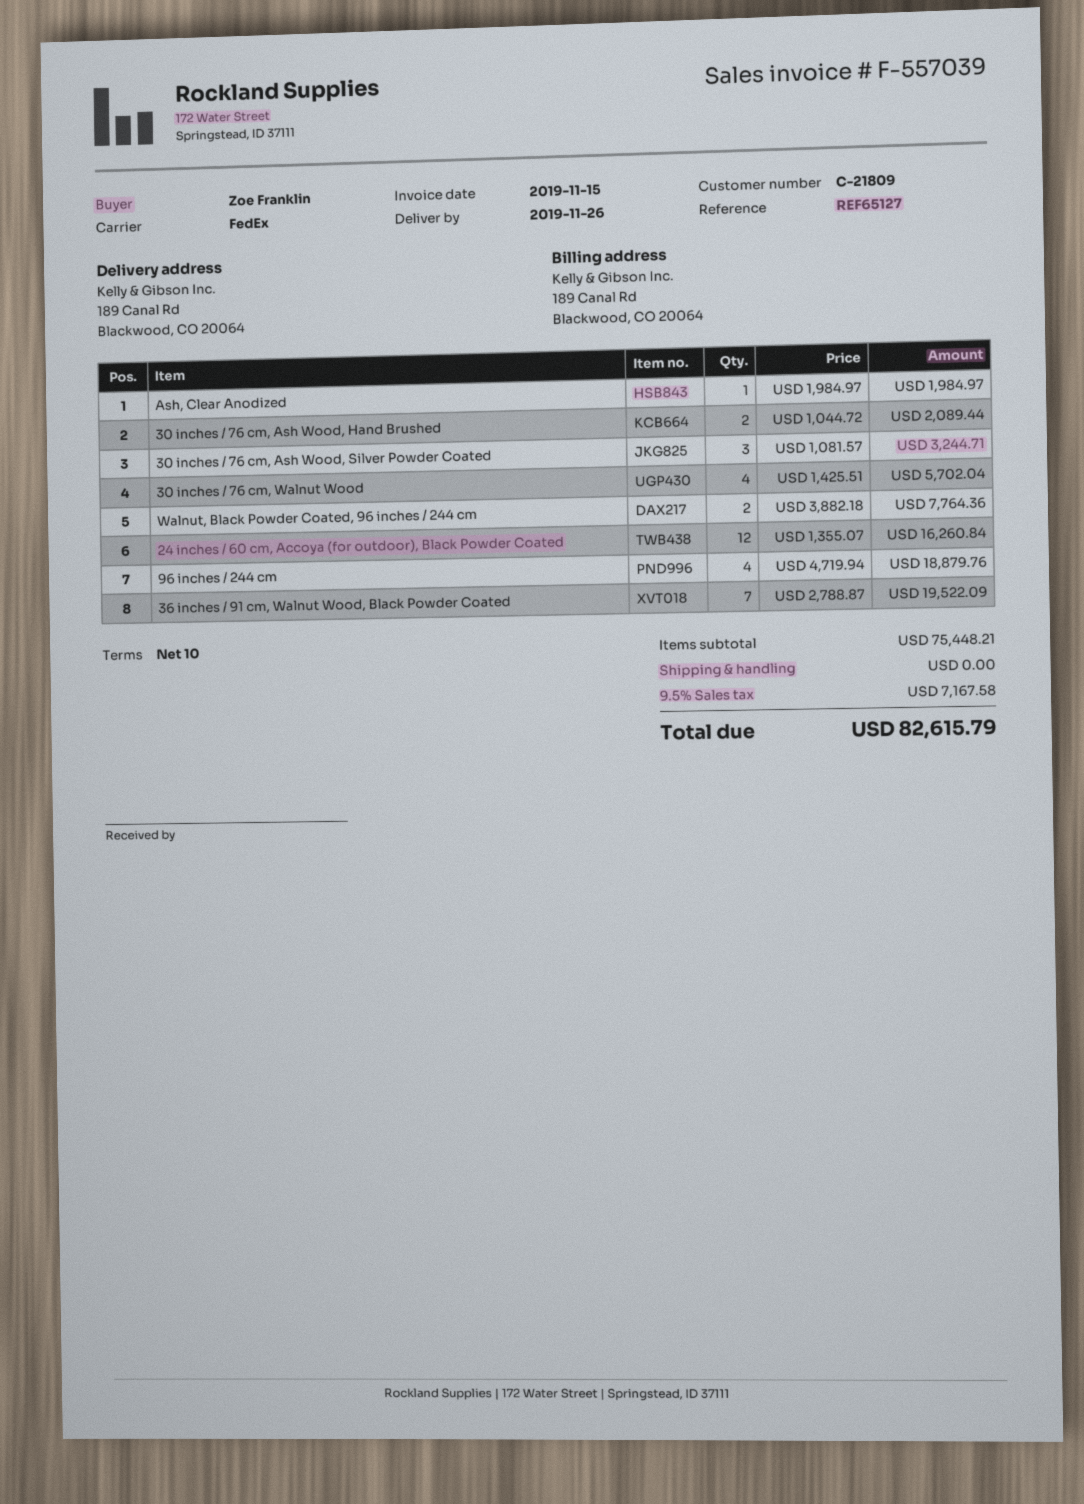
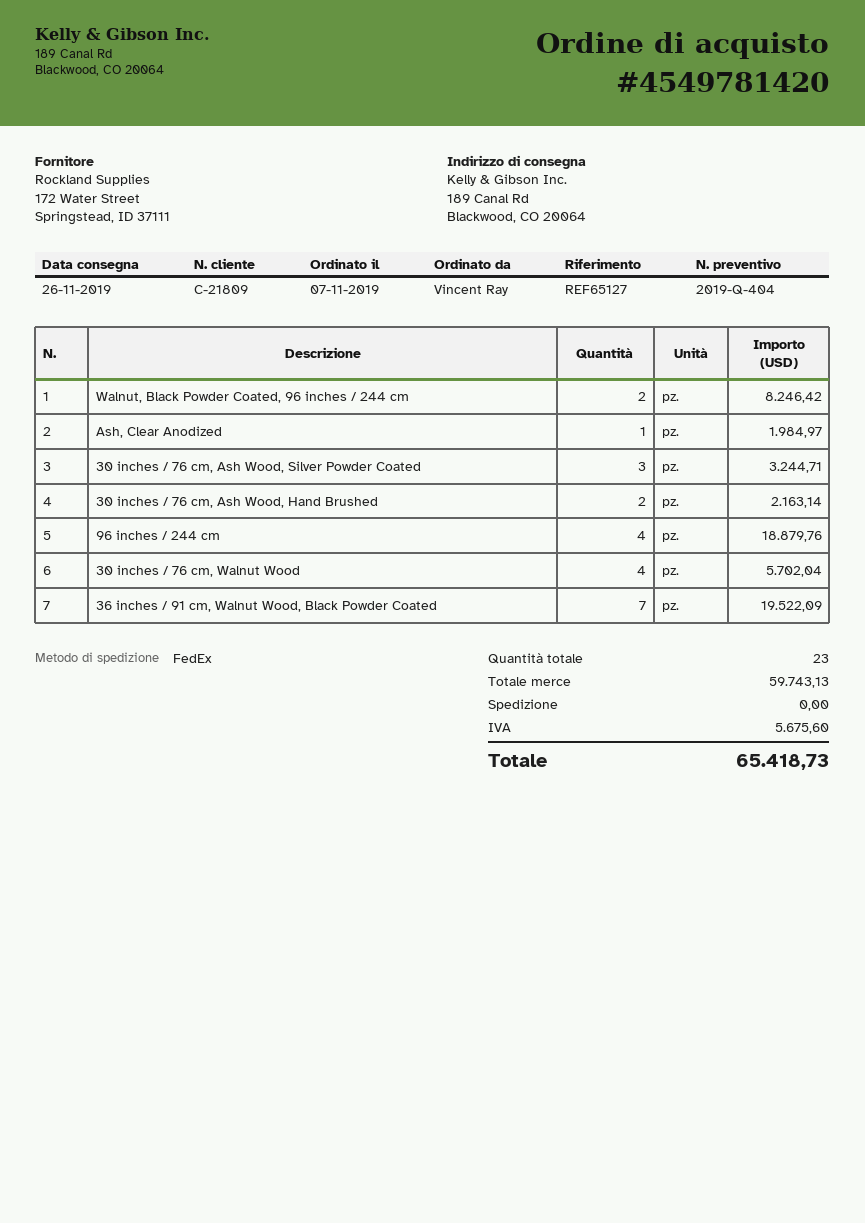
ordered by: Zoe Franklin -> Vincent Ray
30 inches / 76 cm, Ash Wood, Hand Brushed: 2 for 2089.44 -> 2 for 2163.14
Walnut, Black Powder Coated, 96 inches / 244 cm: 2 for 7764.36 -> 2 for 8246.42
24 inches / 60 cm, Accoya (for outdoor), Black Powder Coated: 12 for 16260.84 -> none
subtotal: 75448.21 -> 59743.13
tax: 7167.58 -> 5675.60
total: 82615.79 -> 65418.73

